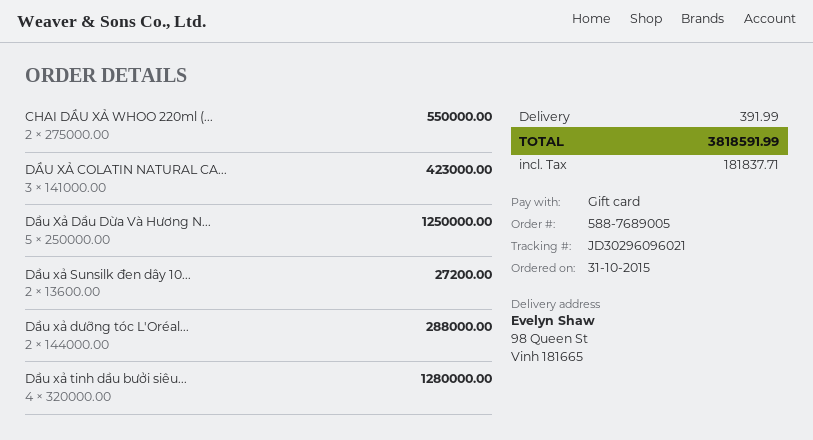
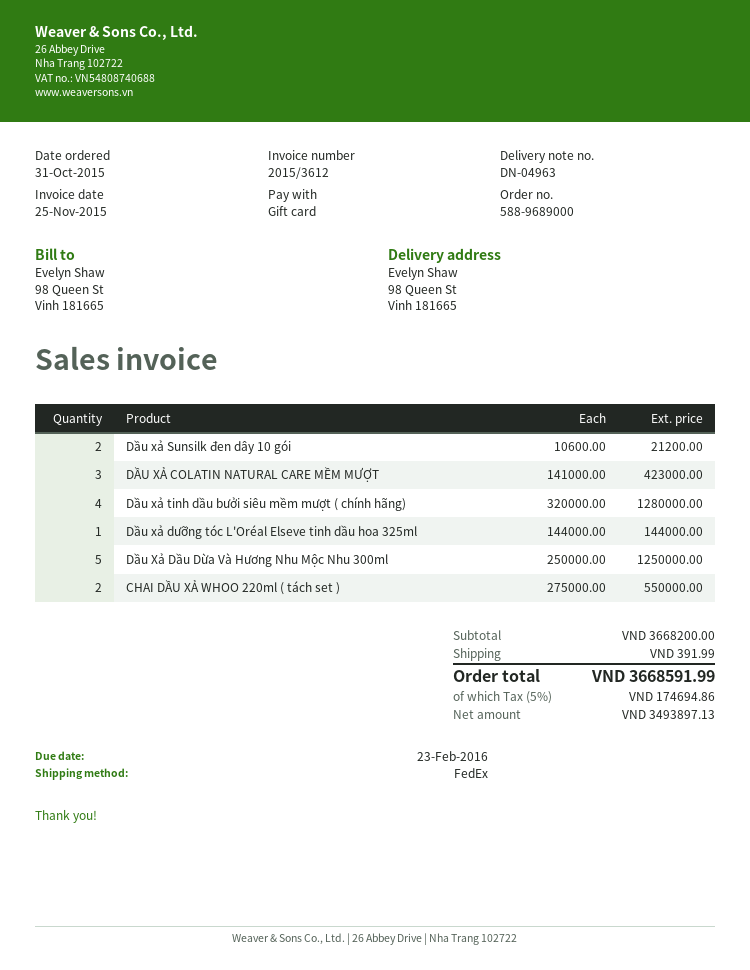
order number: 588-7689005 -> 588-9689000
Dầu xả Sunsilk đen dây 10...: 2 x 13600.00 = 27200.00 -> 2 x 10600.00 = 21200.00
Dầu xả dưỡng tóc L'Oréal...: 2 x 144000.00 = 288000.00 -> 1 x 144000.00 = 144000.00
tax: 181837.71 -> 174694.86
total: 3818591.99 -> 3668591.99

